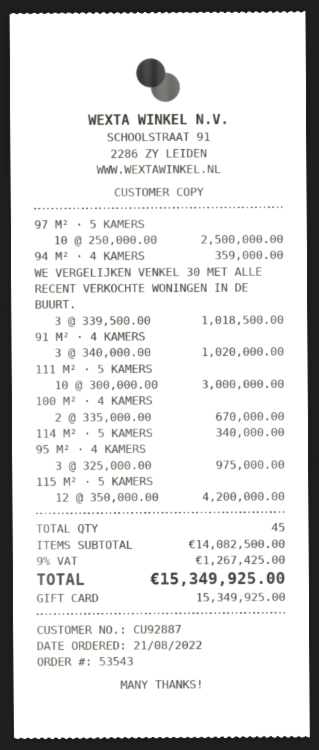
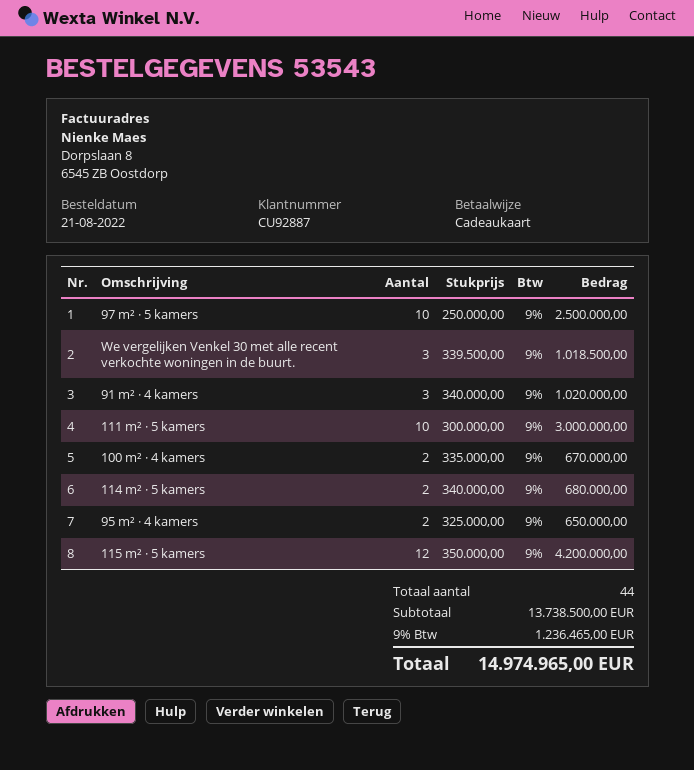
94 M² · 4 KAMERS: 1 x 359000.00 = 359000.00 -> none
114 M² · 5 KAMERS: 1 x 340000.00 = 340000.00 -> 2 x 340000.00 = 680000.00
95 M² · 4 KAMERS: 3 x 325000.00 = 975000.00 -> 2 x 325000.00 = 650000.00
total quantity: 45 -> 44
subtotal: 14082500.00 -> 13738500.00
tax: 9% = 1267425.00 -> 9% = 1236465.00
total: 15349925.00 -> 14974965.00

